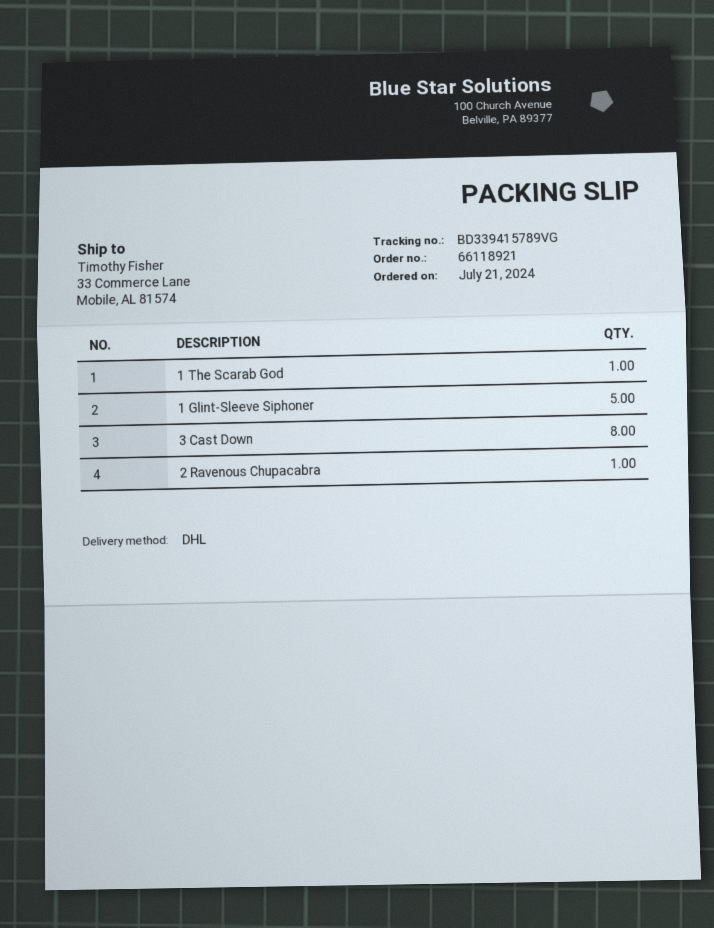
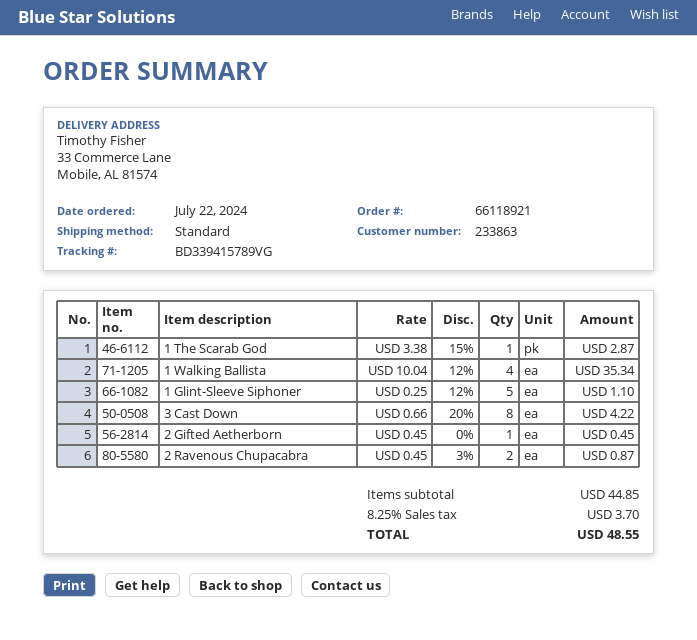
order date: 2024-07-21 -> 2024-07-22
shipping method: DHL -> standard
2 Ravenous Chupacabra: 1 -> 2
1 Walking Ballista: none -> 4
2 Gifted Aetherborn: none -> 1

